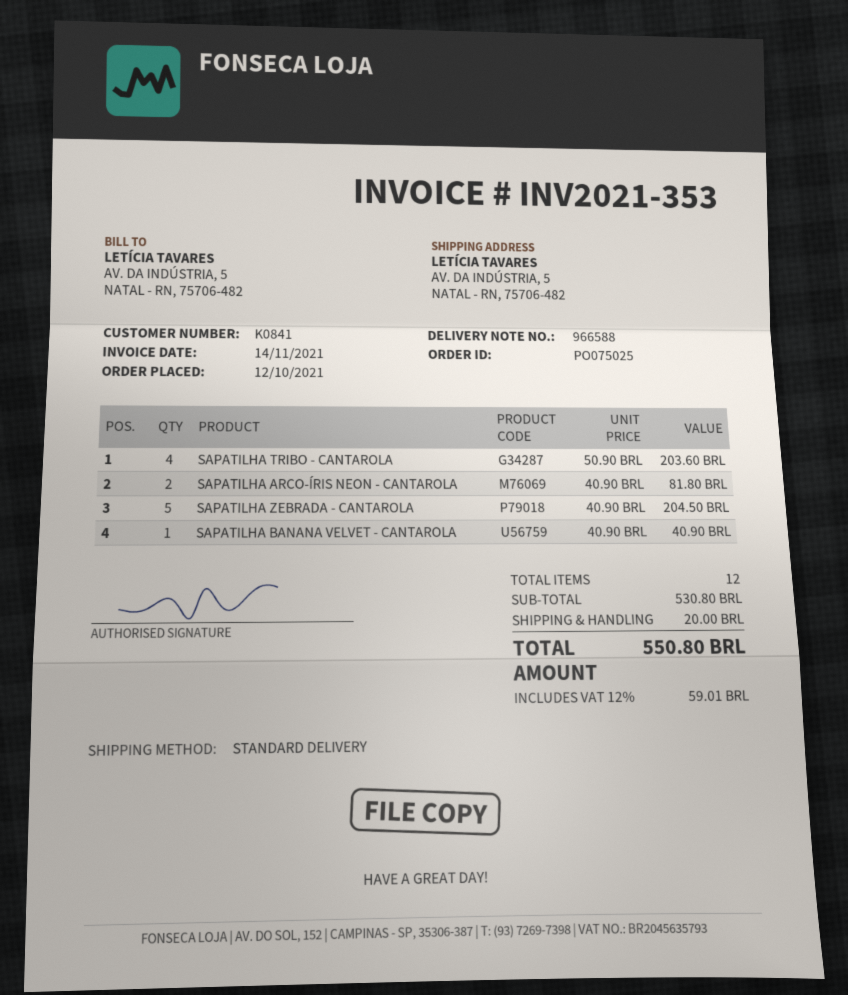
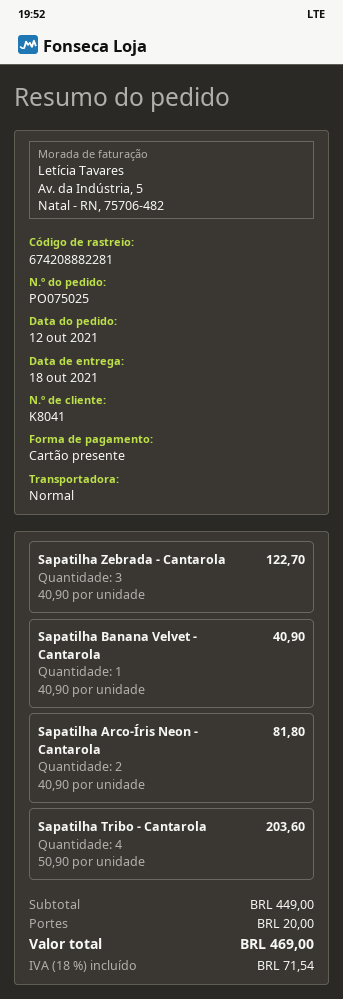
customer number: K0841 -> K8041
SAPATILHA ZEBRADA - CANTAROLA: 5 x 40.90 = 204.50 -> 3 x 40.90 = 122.70
subtotal: 530.80 -> 449.00
tax: 12% = 59.01 -> 18% = 71.54
total: 550.80 -> 469.00

